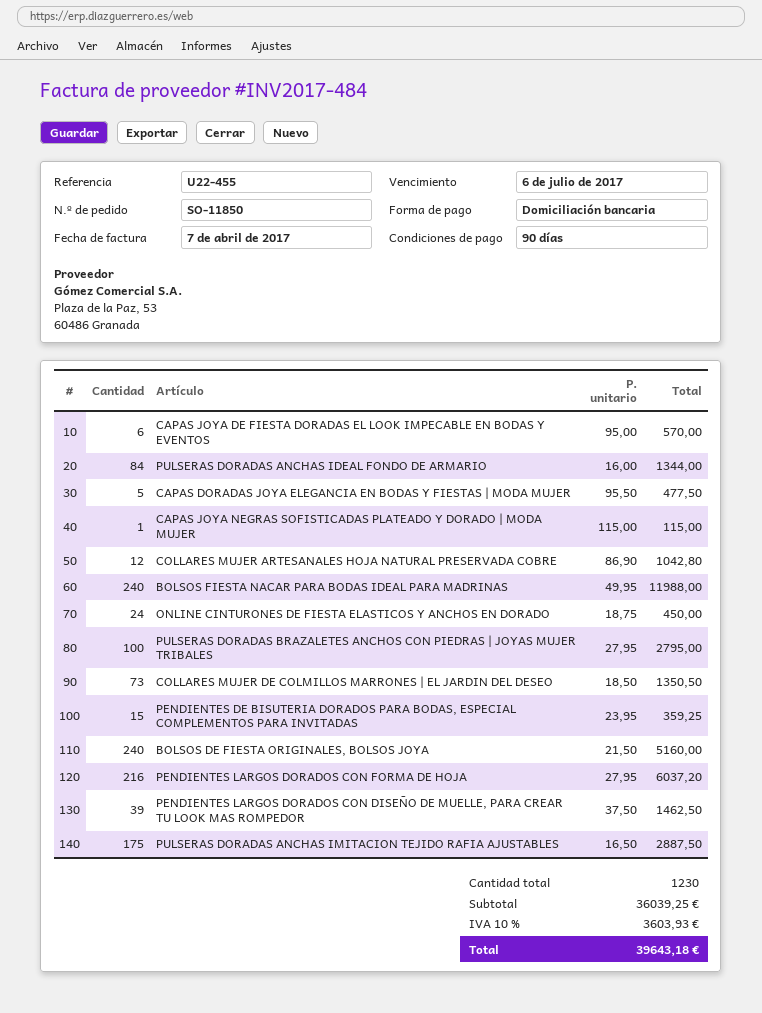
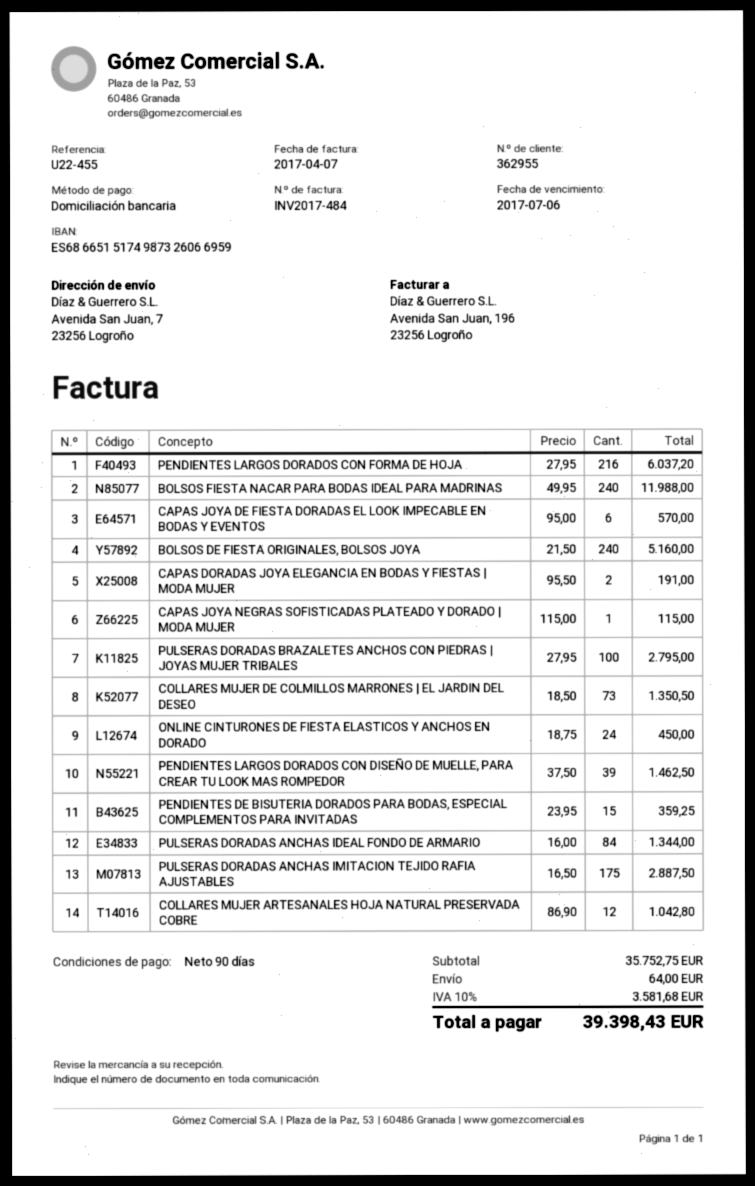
CAPAS DORADAS JOYA ELEGANCIA EN BODAS Y FIESTAS | MODA MUJER: 5 x 95.50 = 477.50 -> 2 x 95.50 = 191.00
subtotal: 36039.25 -> 35752.75
shipping: none -> 64.00
tax: 10% = 3603.93 -> 10% = 3581.68
total: 39643.18 -> 39398.43

